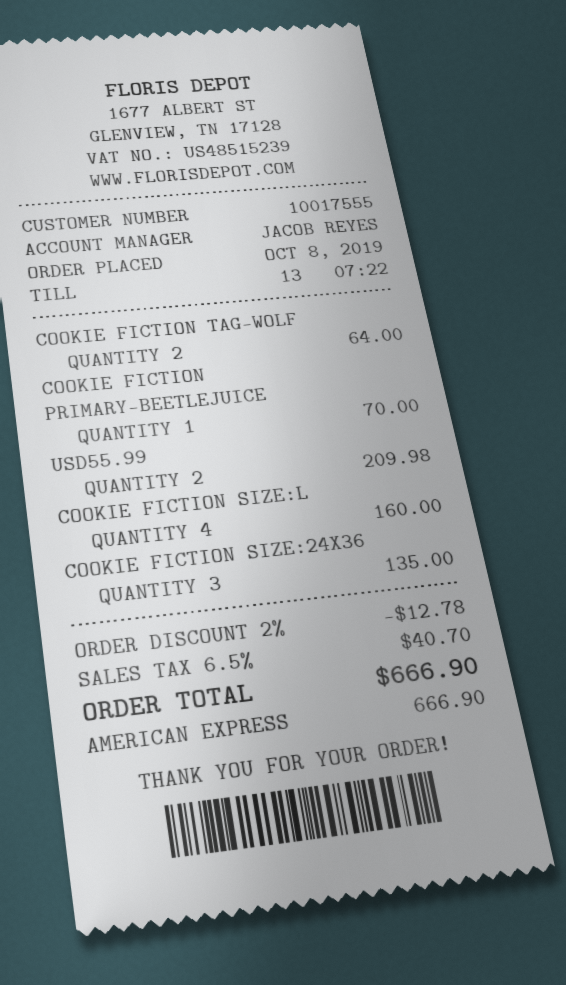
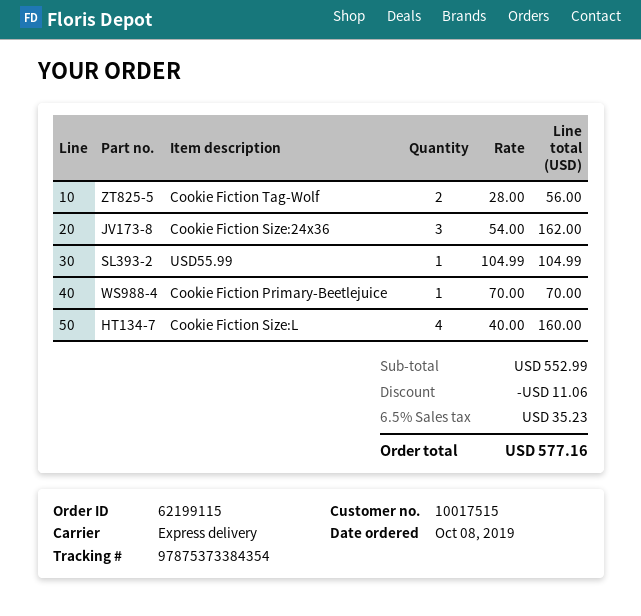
customer number: 10017555 -> 10017515
COOKIE FICTION TAG-WOLF: 2 for 64.00 -> 2 for 56.00
USD55.99: 2 for 209.98 -> 1 for 104.99
COOKIE FICTION SIZE:24X36: 3 for 135.00 -> 3 for 162.00
discount: 12.78 -> 11.06
tax: 6.5% = 40.70 -> 6.5% = 35.23
total: 666.90 -> 577.16

